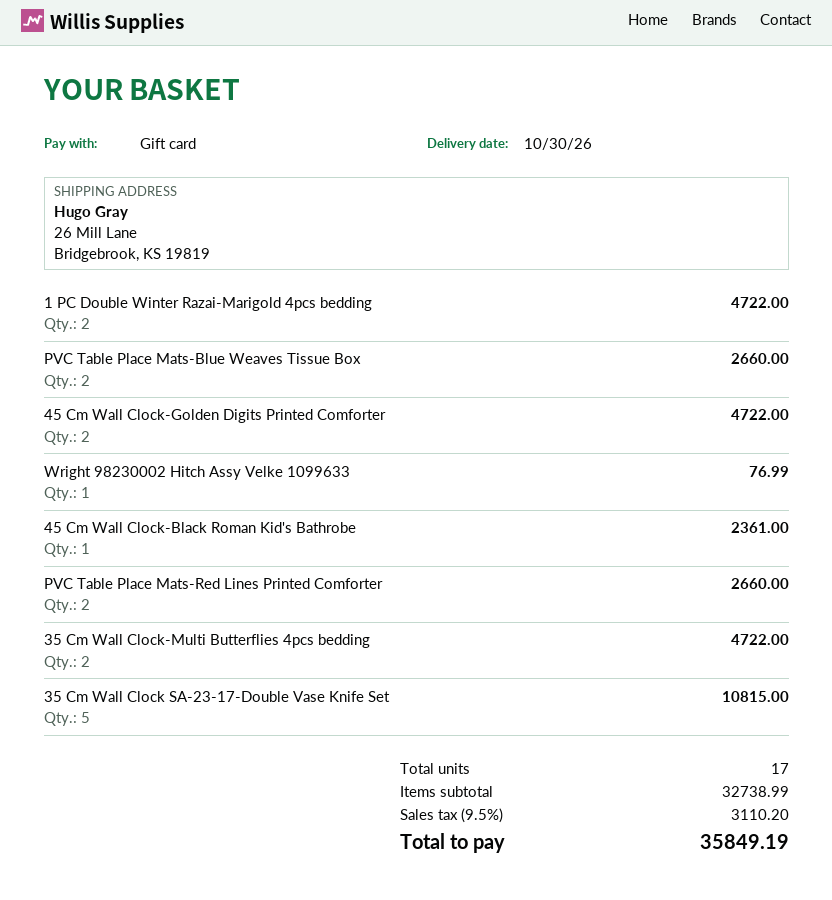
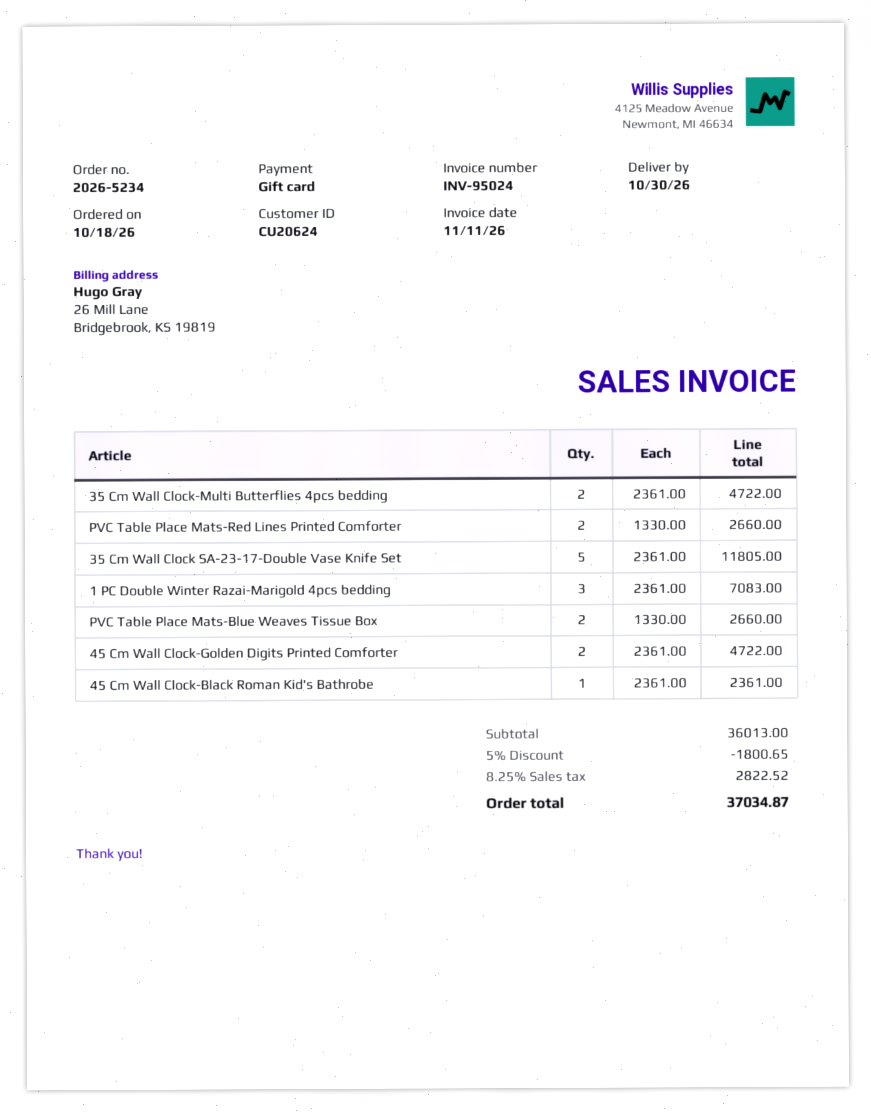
1 PC Double Winter Razai-Marigold 4pcs bedding: 2 for 4722.00 -> 3 for 7083.00
Wright 98230002 Hitch Assy Velke 1099633: 1 for 76.99 -> none
35 Cm Wall Clock SA-23-17-Double Vase Knife Set: 5 for 10815.00 -> 5 for 11805.00
subtotal: 32738.99 -> 36013.00
discount: none -> 5% = 1800.65
tax: 9.5% = 3110.20 -> 8.25% = 2822.52
total: 35849.19 -> 37034.87

